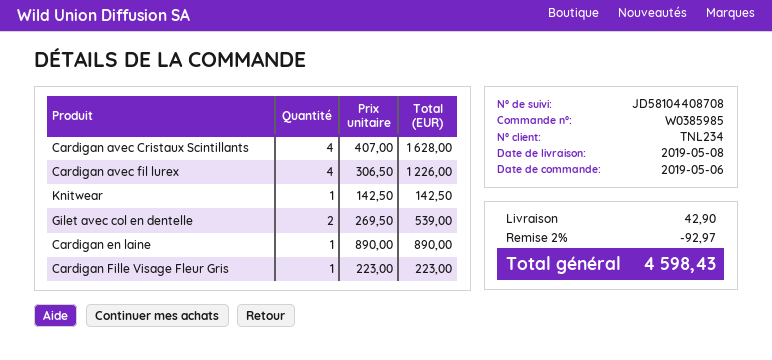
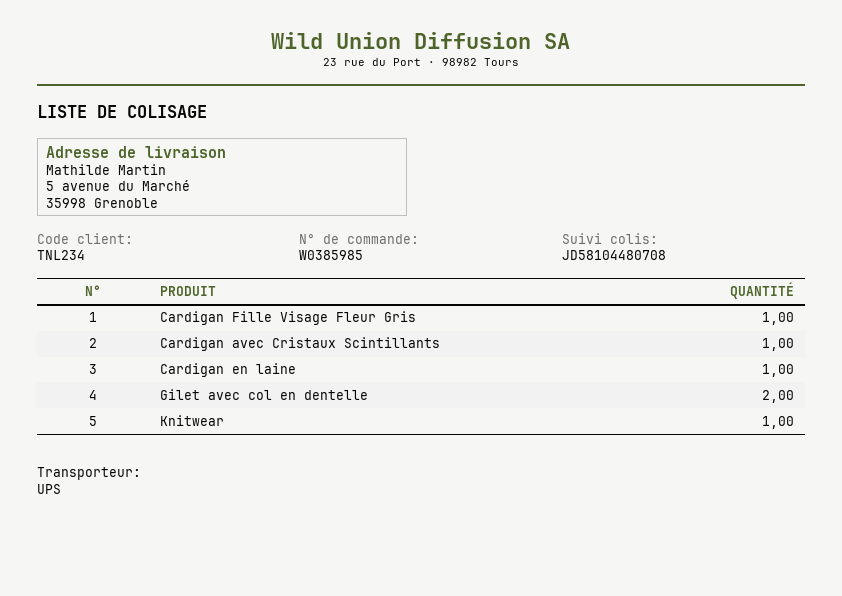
tracking number: JD58104408708 -> JD58104480708
Cardigan avec Cristaux Scintillants: 4 -> 1
Cardigan avec fil lurex: 4 -> none

